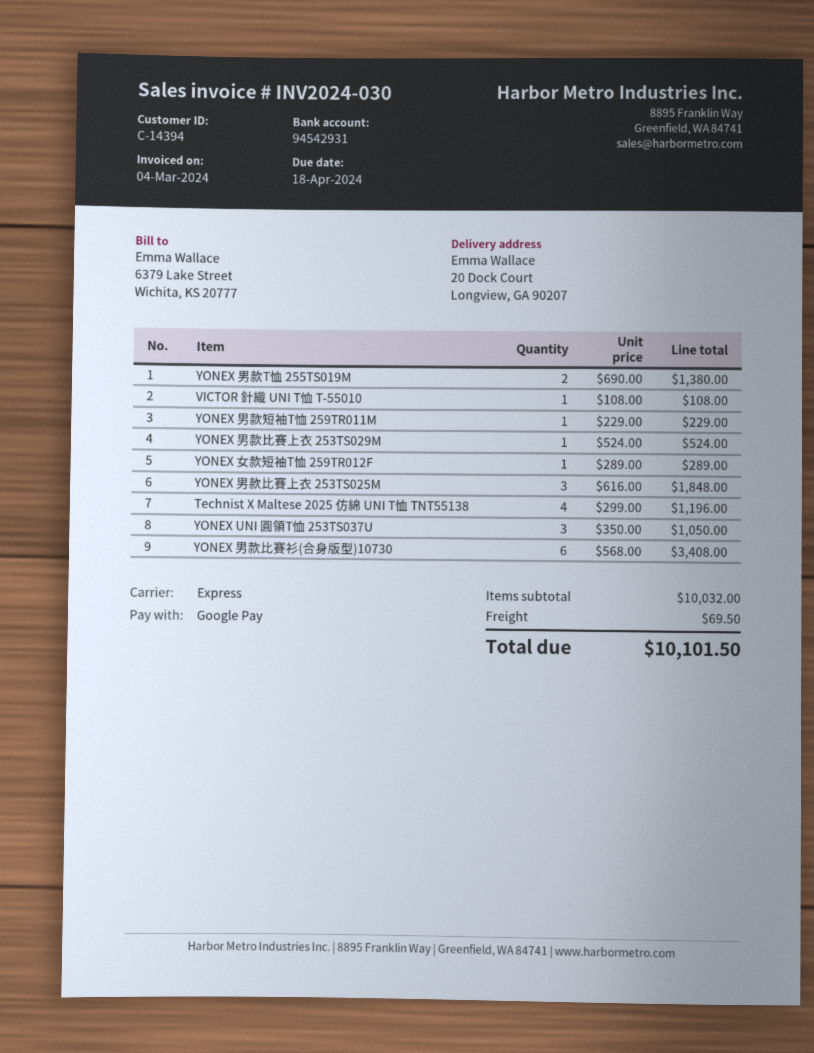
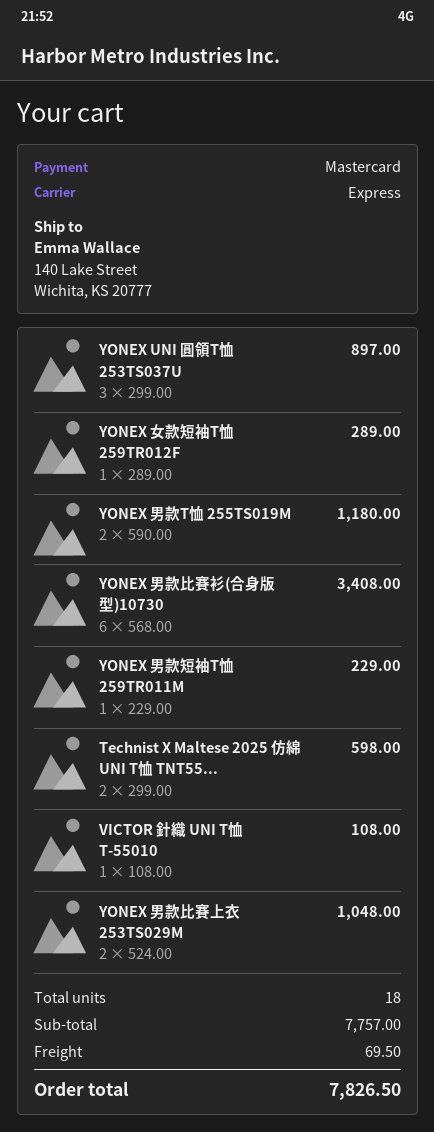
payment method: Google Pay -> Mastercard
ship to: 20 Dock Court, Longview, GA 90207 -> 140 Lake Street, Wichita, KS 20777
YONEX 男款T恤 255TS019M: 2 x 690.00 = 1380.00 -> 2 x 590.00 = 1180.00
YONEX 男款比賽上衣 253TS029M: 1 x 524.00 = 524.00 -> 2 x 524.00 = 1048.00
YONEX 男款比賽上衣 253TS025M: 3 x 616.00 = 1848.00 -> none
Technist X Maltese 2025 仿綿 UNI T恤 TNT55138: 4 x 299.00 = 1196.00 -> 2 x 299.00 = 598.00
YONEX UNI 圓領T恤 253TS037U: 3 x 350.00 = 1050.00 -> 3 x 299.00 = 897.00
subtotal: 10032.00 -> 7757.00
total: 10101.50 -> 7826.50

